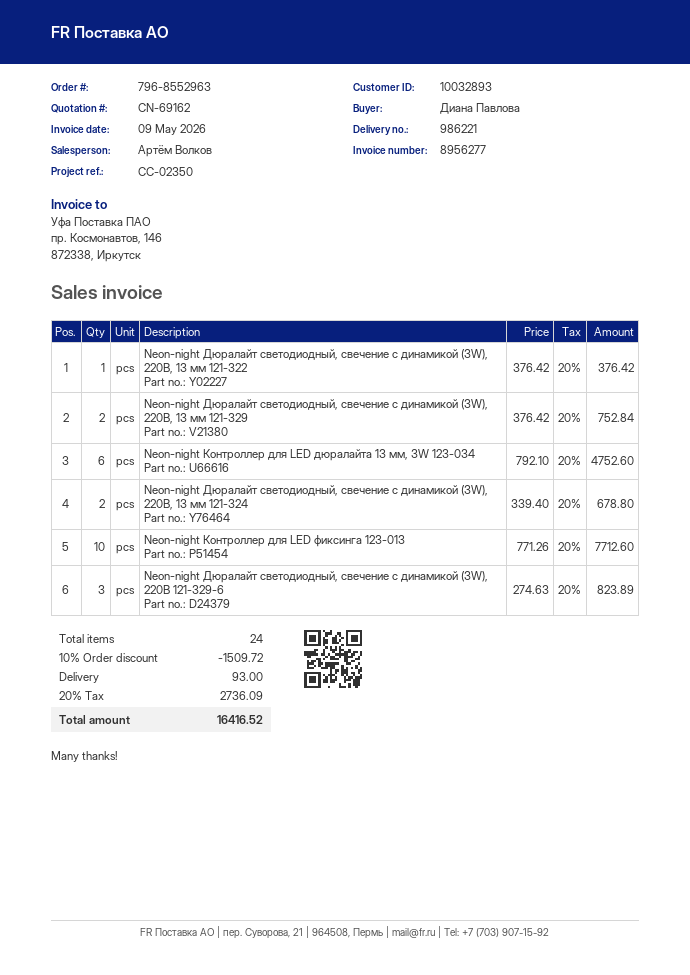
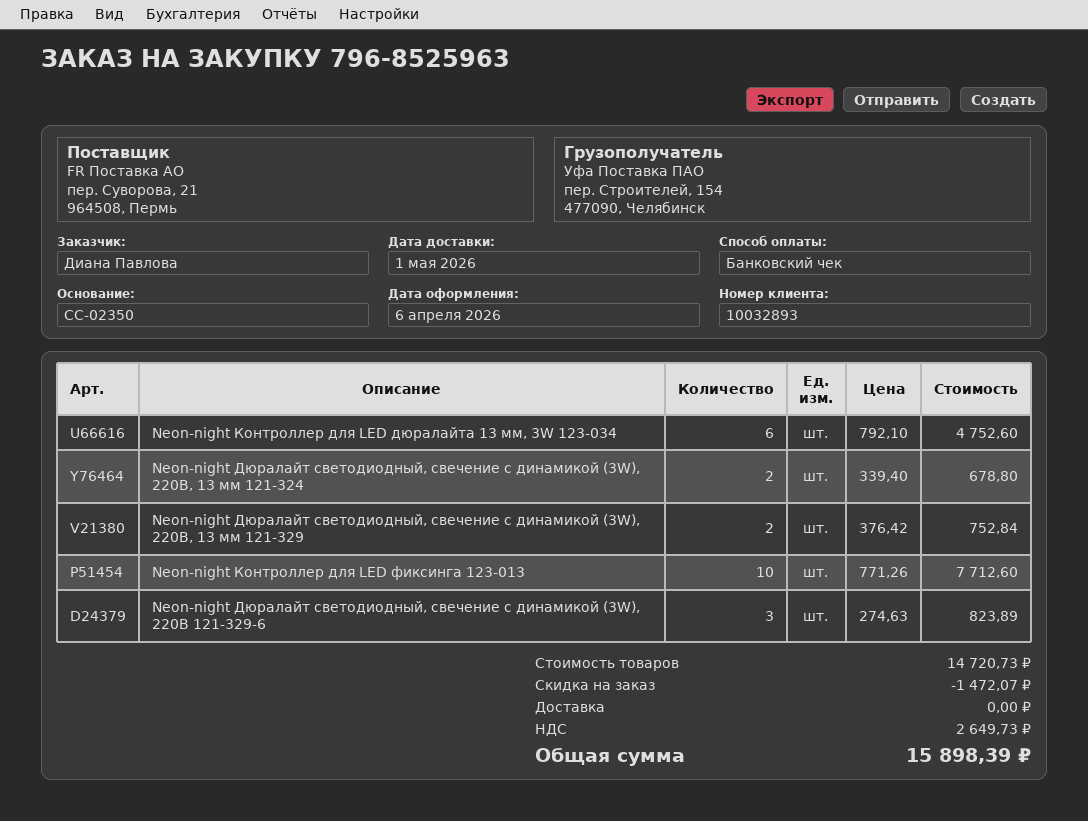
order number: 796-8552963 -> 796-8525963
Neon-night Дюралайт светодиодный, свечение с динамикой (3W), 220В, 13 мм 121-322: 1 x 376.42 = 376.42 -> none
discount: 1509.72 -> 1472.07
shipping: 93.00 -> 0.00
tax: 2736.09 -> 2649.73
total: 16416.52 -> 15898.39

